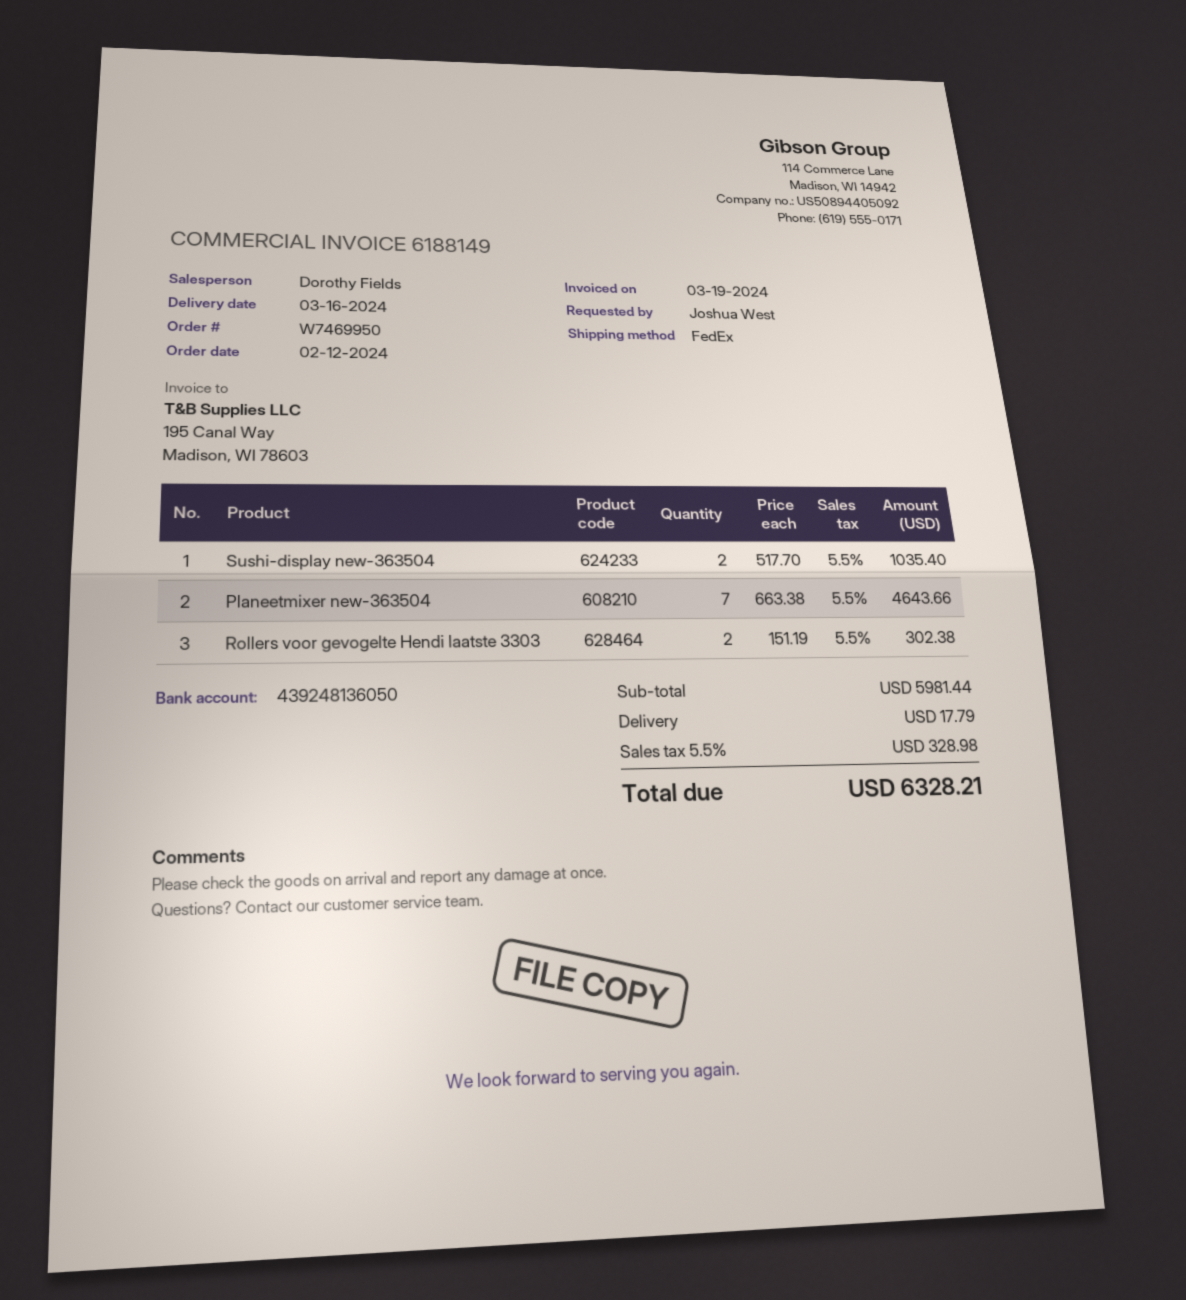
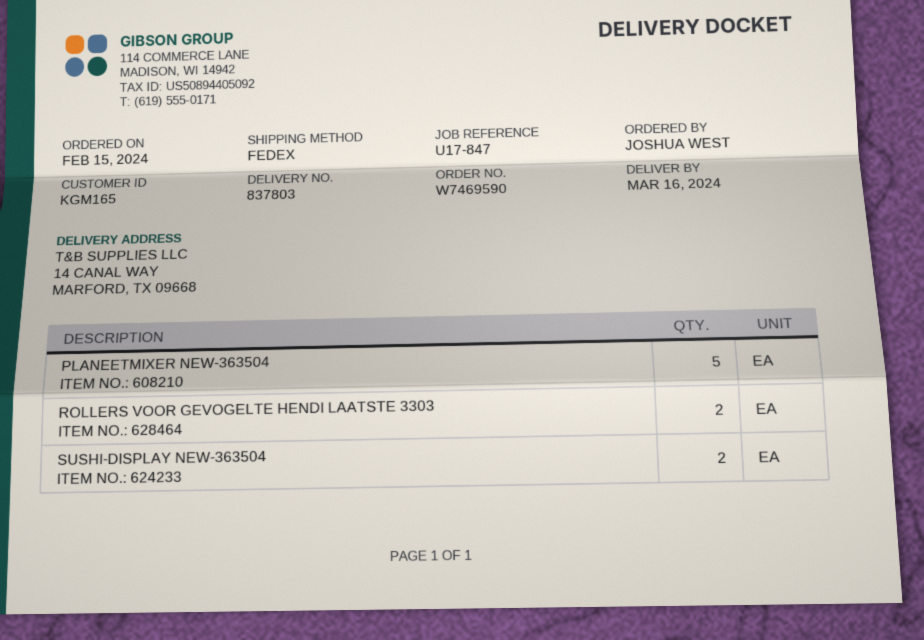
order number: W7469950 -> W7469590
order date: 2024-02-12 -> 2024-02-15
Planeetmixer new-363504: 7 -> 5

